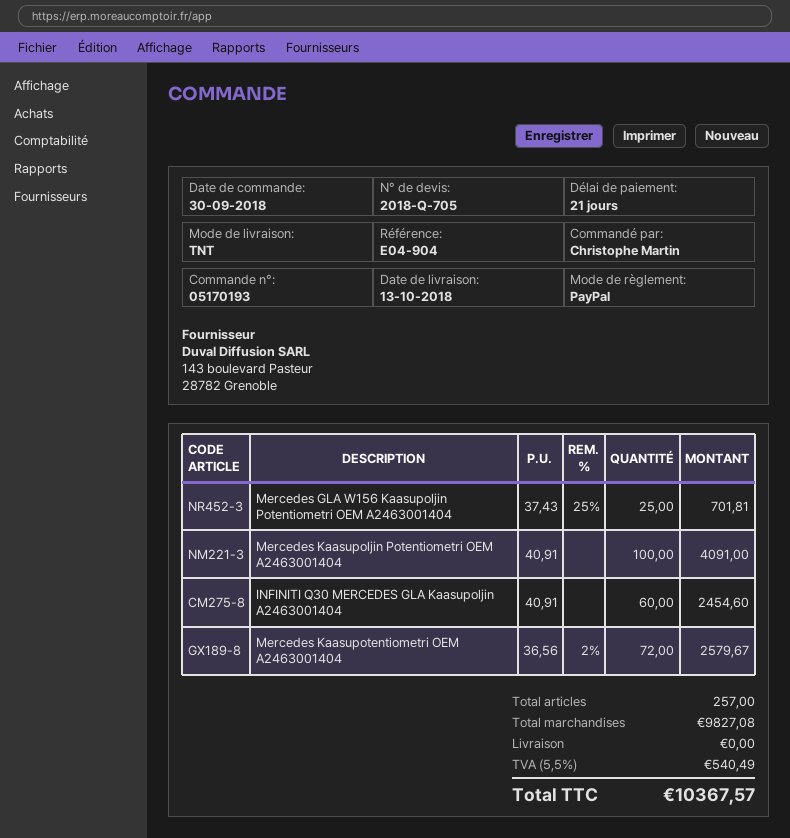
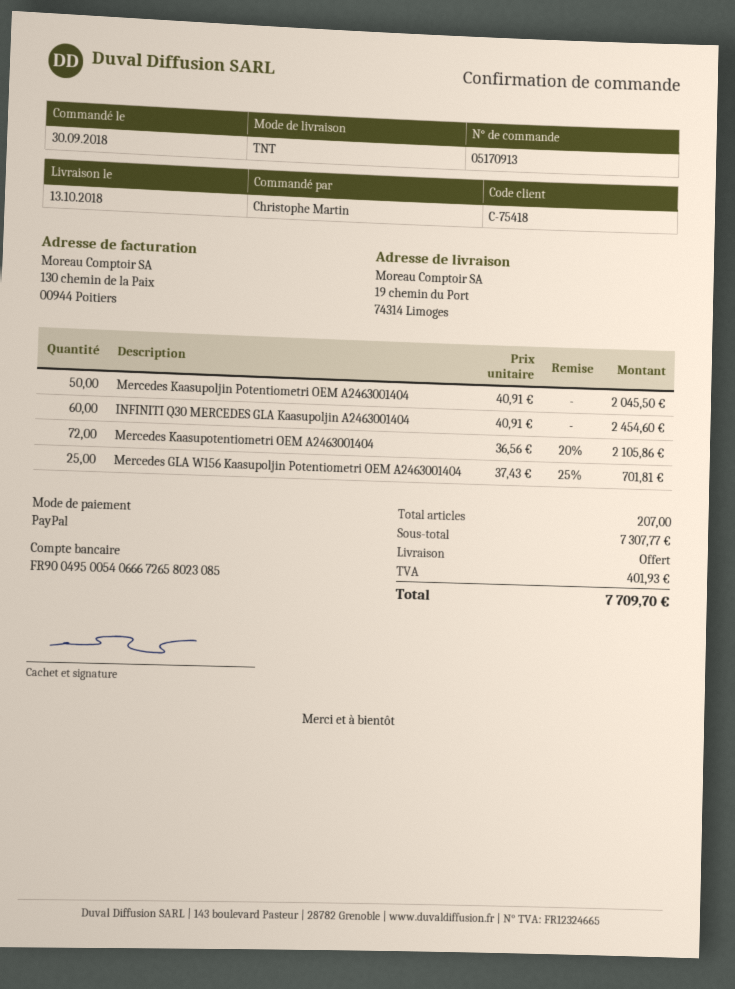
order number: 05170193 -> 05170913
Mercedes Kaasupoljin Potentiometri OEM A2463001404: 100 x 40.91 = 4091.00 -> 50 x 40.91 = 2045.50
Mercedes Kaasupotentiometri OEM A2463001404: 72 x 36.56 - 2% = 2579.67 -> 72 x 36.56 - 20% = 2105.86
total quantity: 257 -> 207
subtotal: 9827.08 -> 7307.77
tax: 540.49 -> 401.93
total: 10367.57 -> 7709.70

